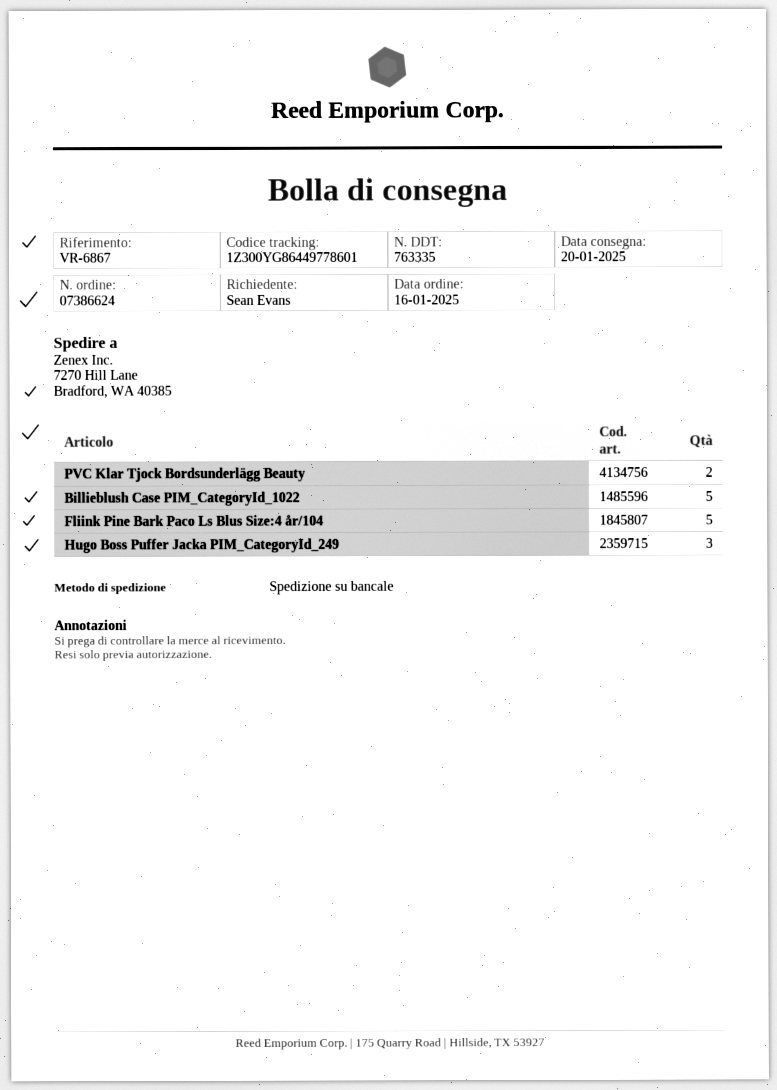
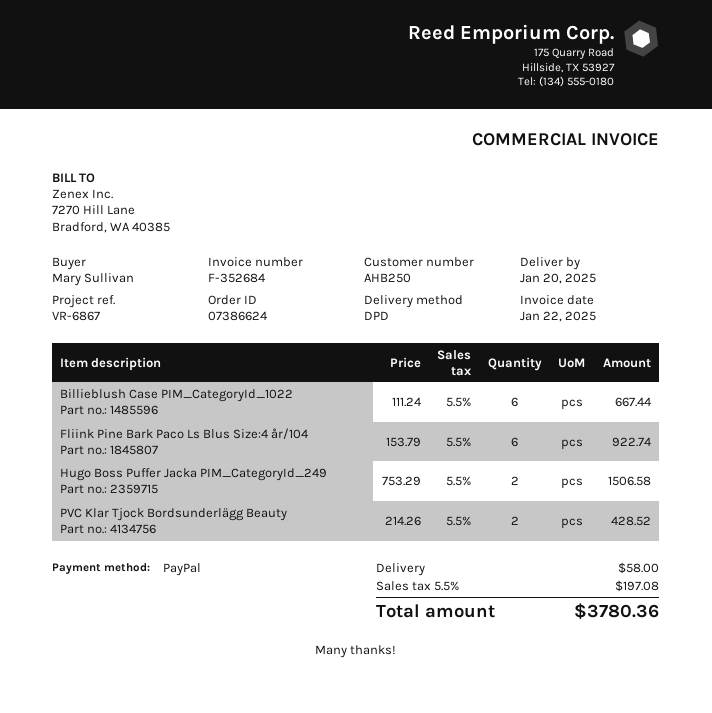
ordered by: Sean Evans -> Mary Sullivan
shipping method: pallet freight -> DPD
Billieblush Case PIM_CategoryId_1022: 5 -> 6
Fliink Pine Bark Paco Ls Blus Size:4 år/104: 5 -> 6
Hugo Boss Puffer Jacka PIM_CategoryId_249: 3 -> 2

